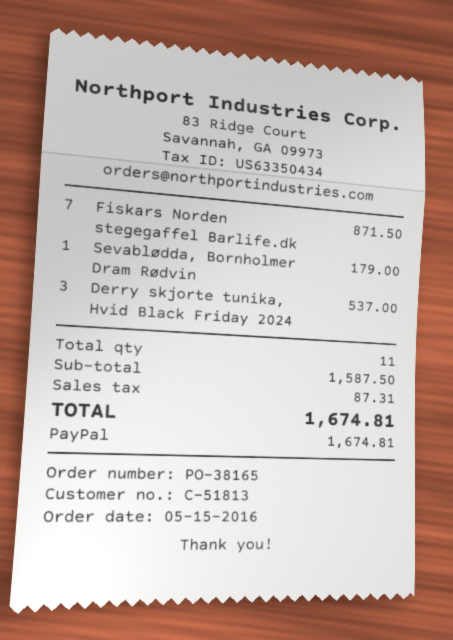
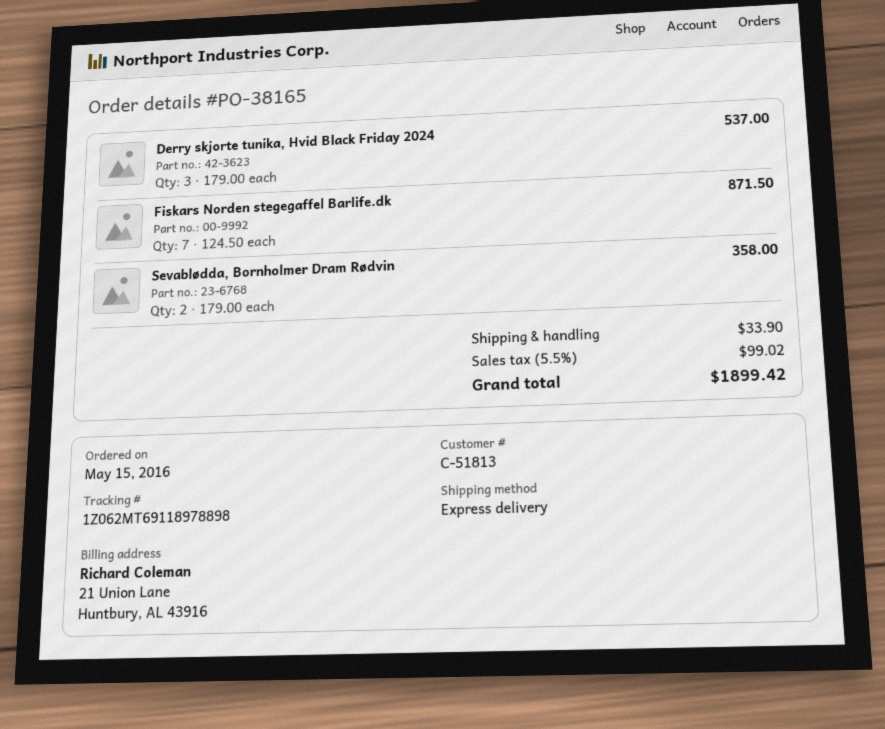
Sevablødda, Bornholmer Dram Rødvin: 1 for 179.00 -> 2 for 358.00
shipping: none -> 33.90
tax: 87.31 -> 99.02
total: 1674.81 -> 1899.42

